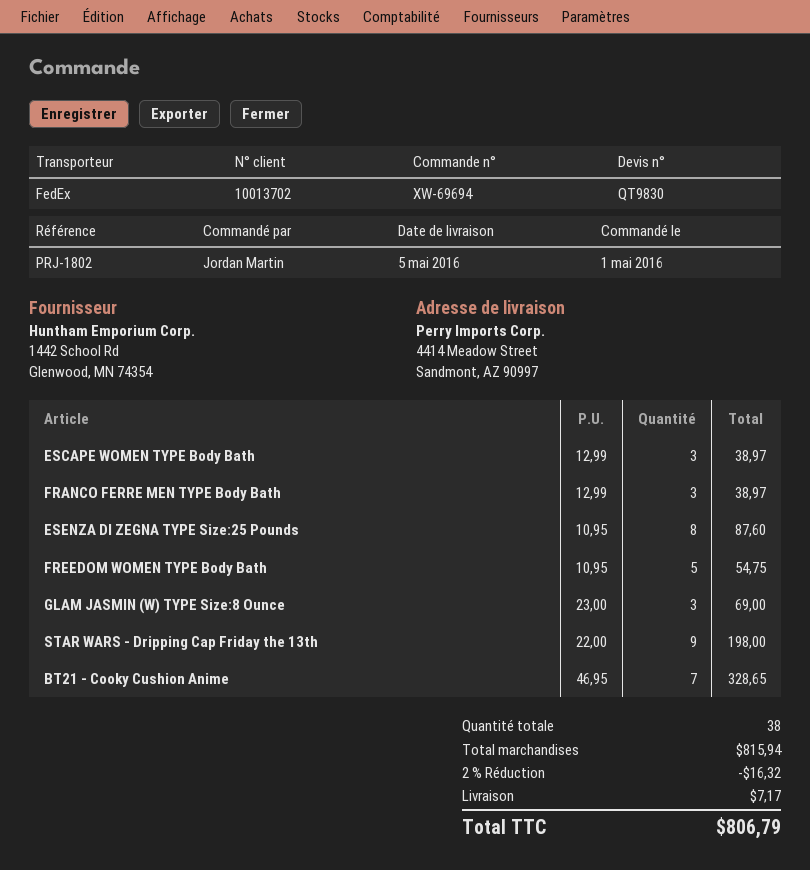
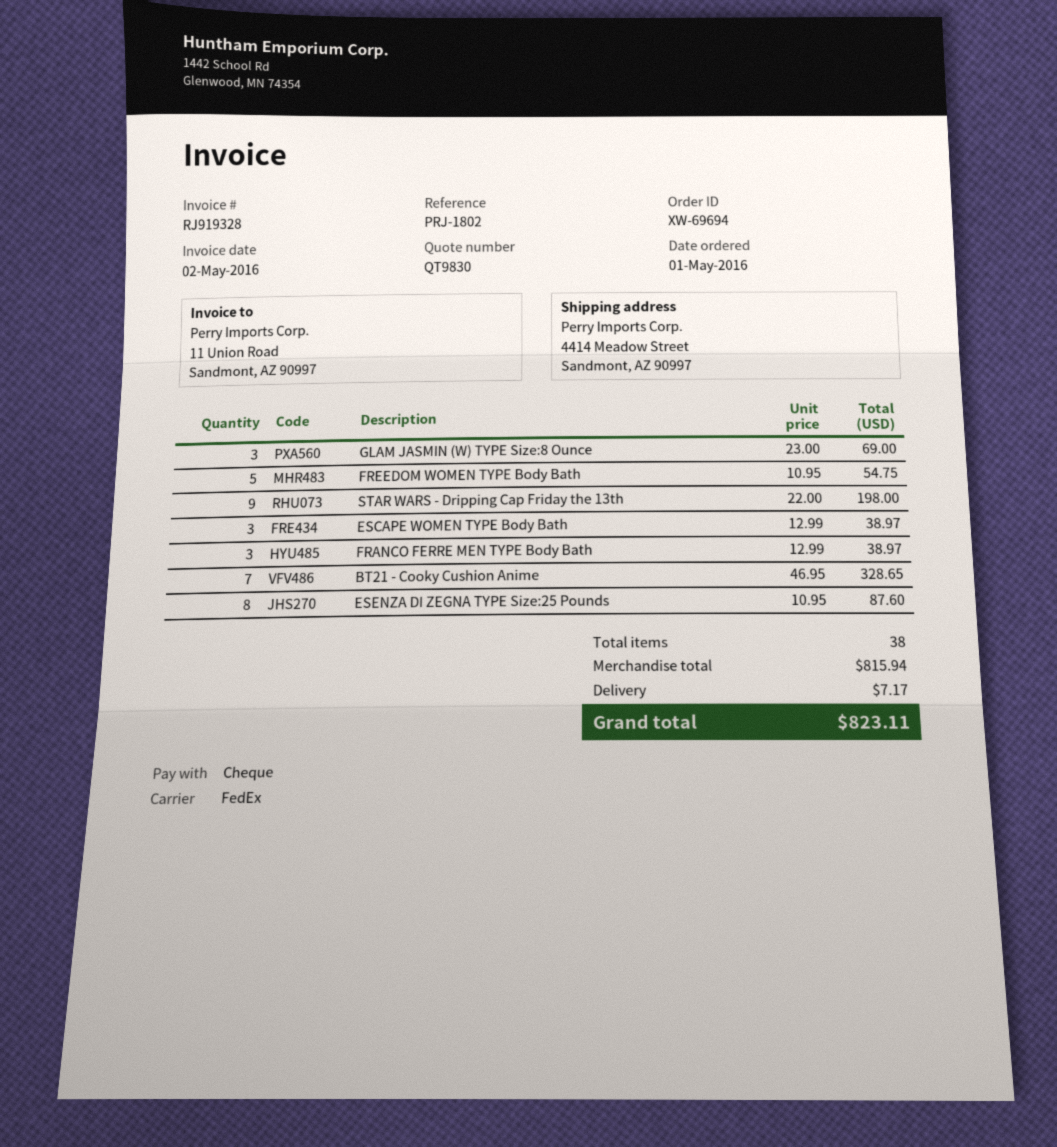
discount: 2% = 16.32 -> none
total: 806.79 -> 823.11

